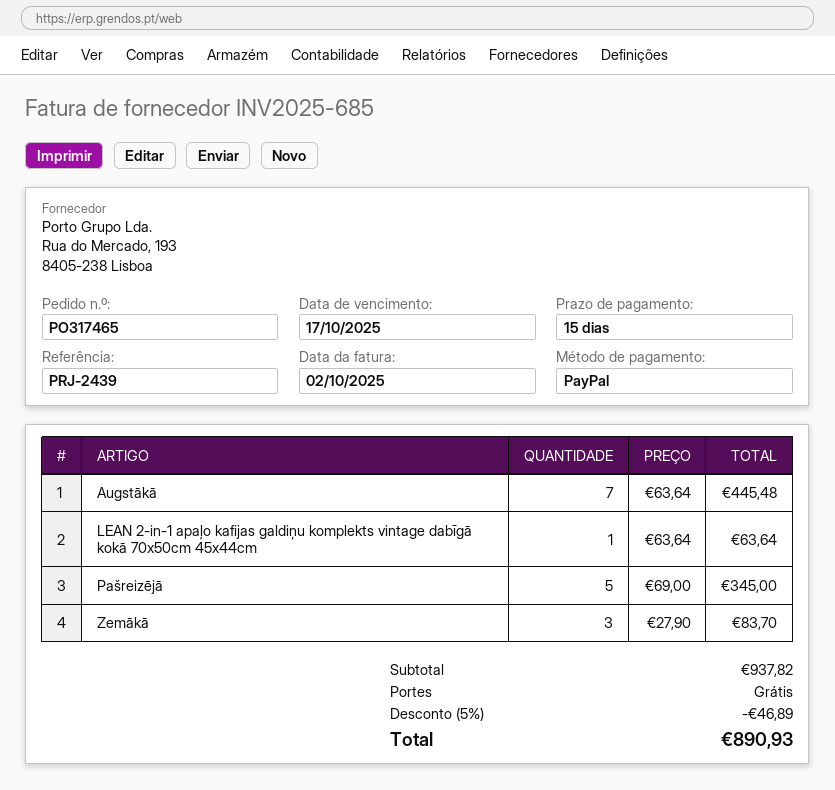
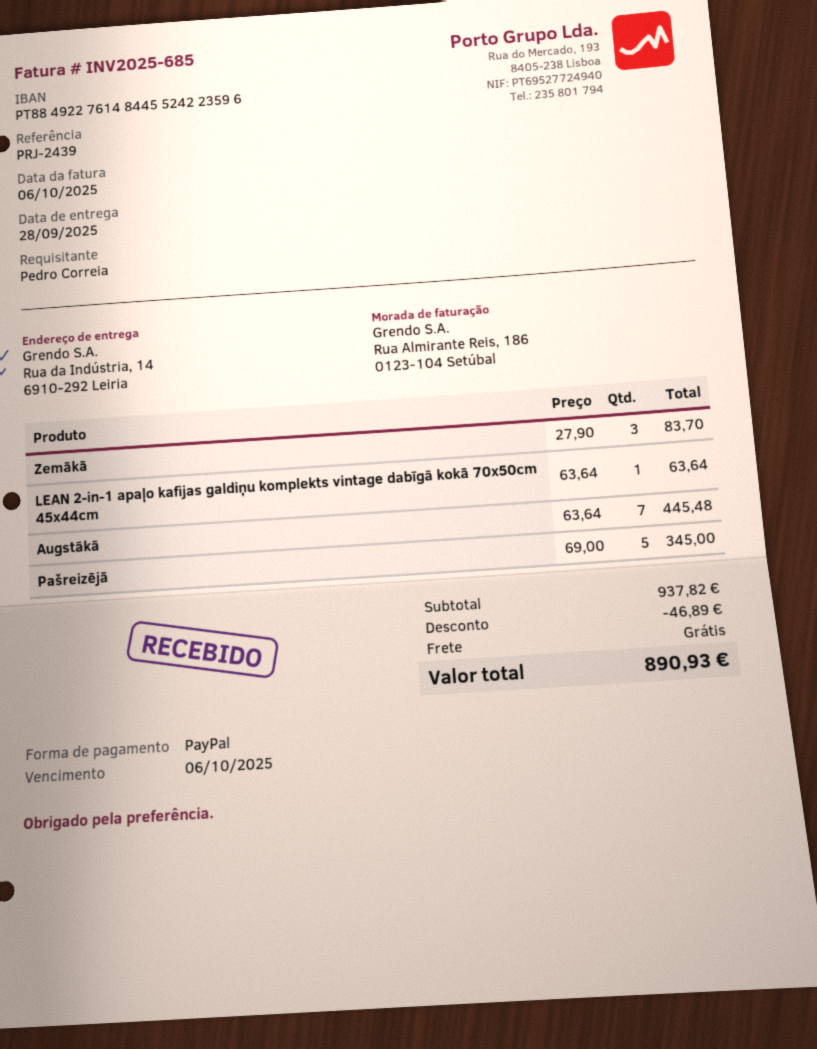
invoice date: 2025-10-02 -> 2025-10-06
due date: 2025-10-17 -> 2025-10-06

